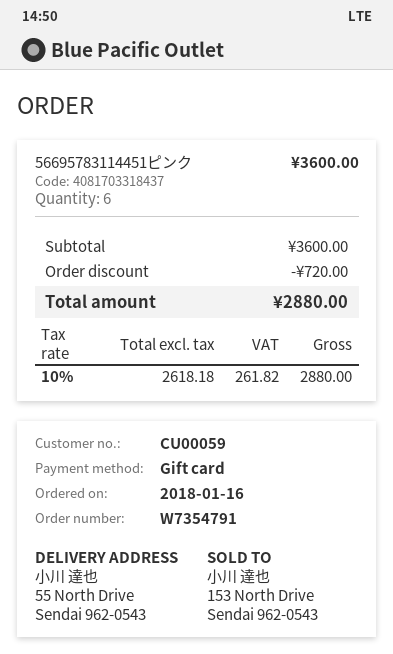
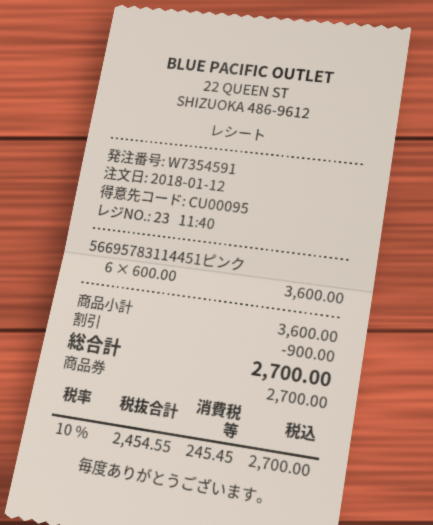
order number: W7354791 -> W7354591
order date: 2018-01-16 -> 2018-01-12
customer number: CU00059 -> CU00095
discount: 720.00 -> 900.00
net: 2618.18 -> 2454.55
tax: 10% = 261.82 -> 10% = 245.45
total: 2880.00 -> 2700.00

